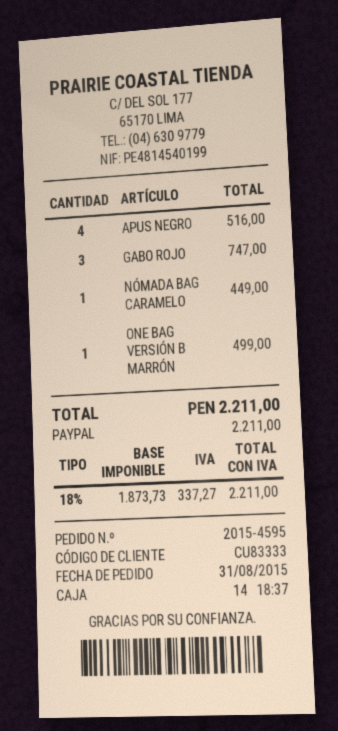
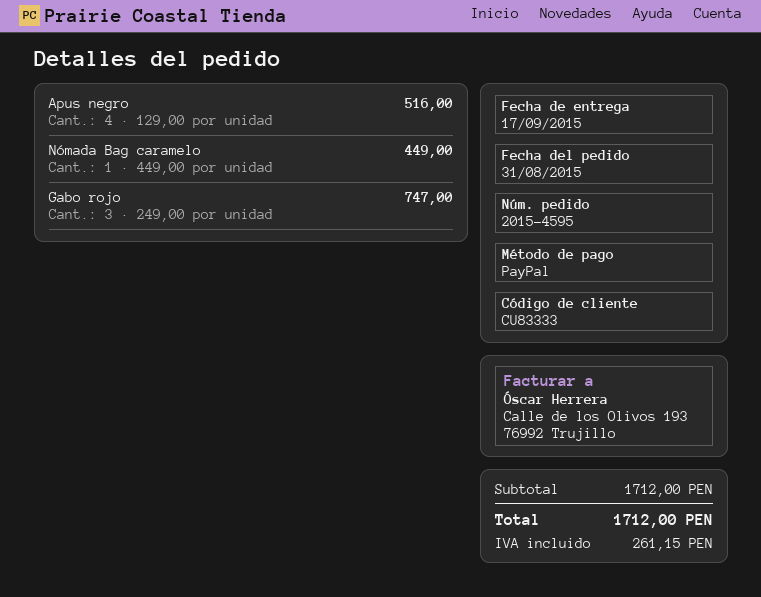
ONE BAG VERSIÓN B MARRÓN: 1 for 499.00 -> none
tax: 337.27 -> 261.15
total: 2211.00 -> 1712.00

